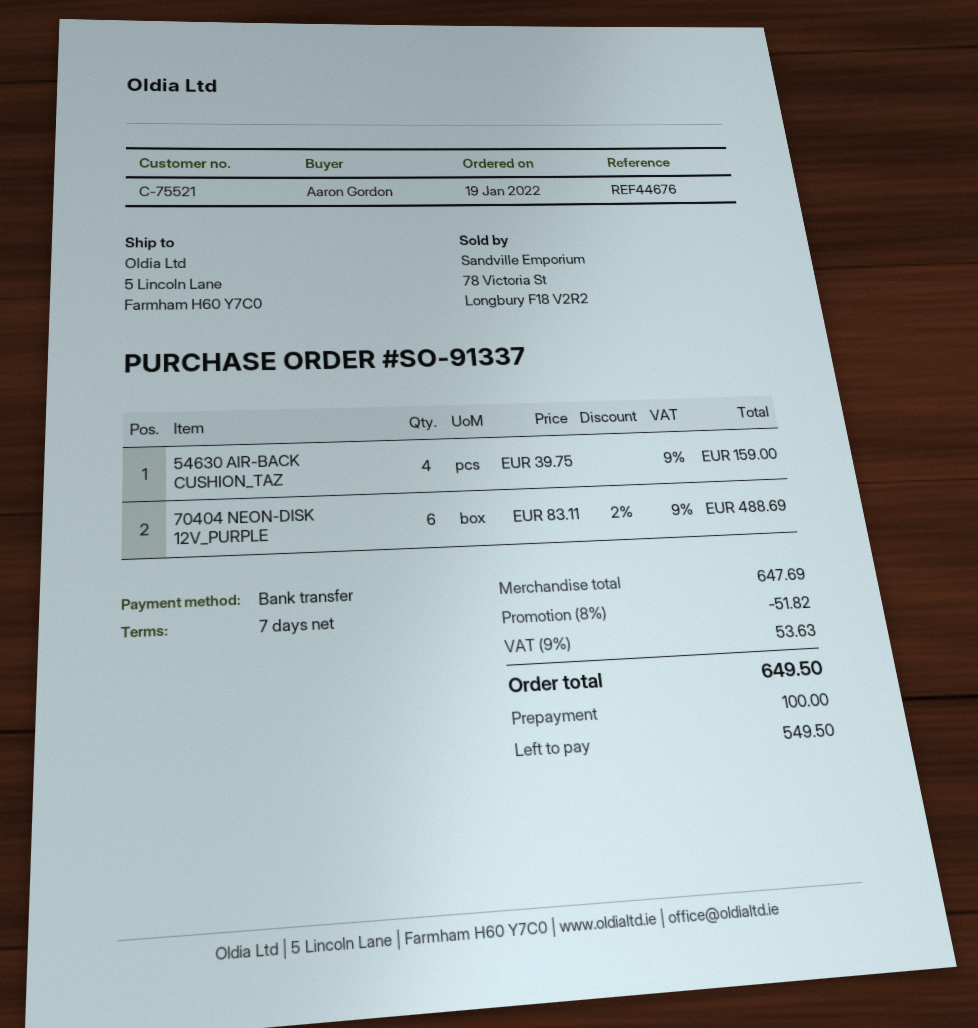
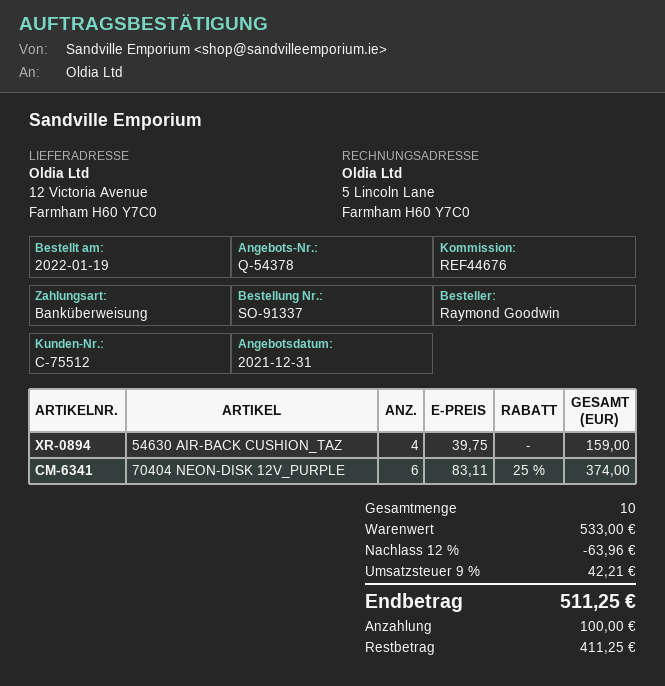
customer number: C-75521 -> C-75512
ordered by: Aaron Gordon -> Raymond Goodwin
ship to: 5 Lincoln Lane, Farmham H60 Y7C0 -> 12 Victoria Avenue, Farmham H60 Y7C0
70404 NEON-DISK 12V_PURPLE: 6 x 83.11 - 2% = 488.69 -> 6 x 83.11 - 25% = 374.00
subtotal: 647.69 -> 533.00
discount: 8% = 51.82 -> 12% = 63.96
tax: 9% = 53.63 -> 9% = 42.21
total: 649.50 -> 511.25
balance: 549.50 -> 411.25

